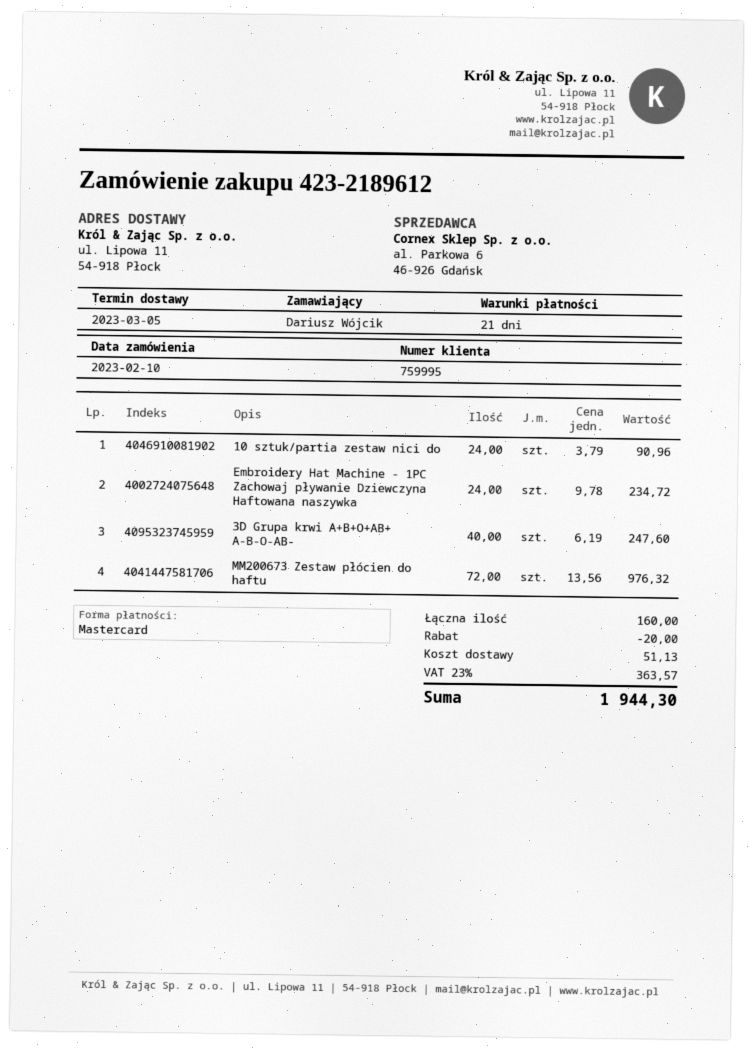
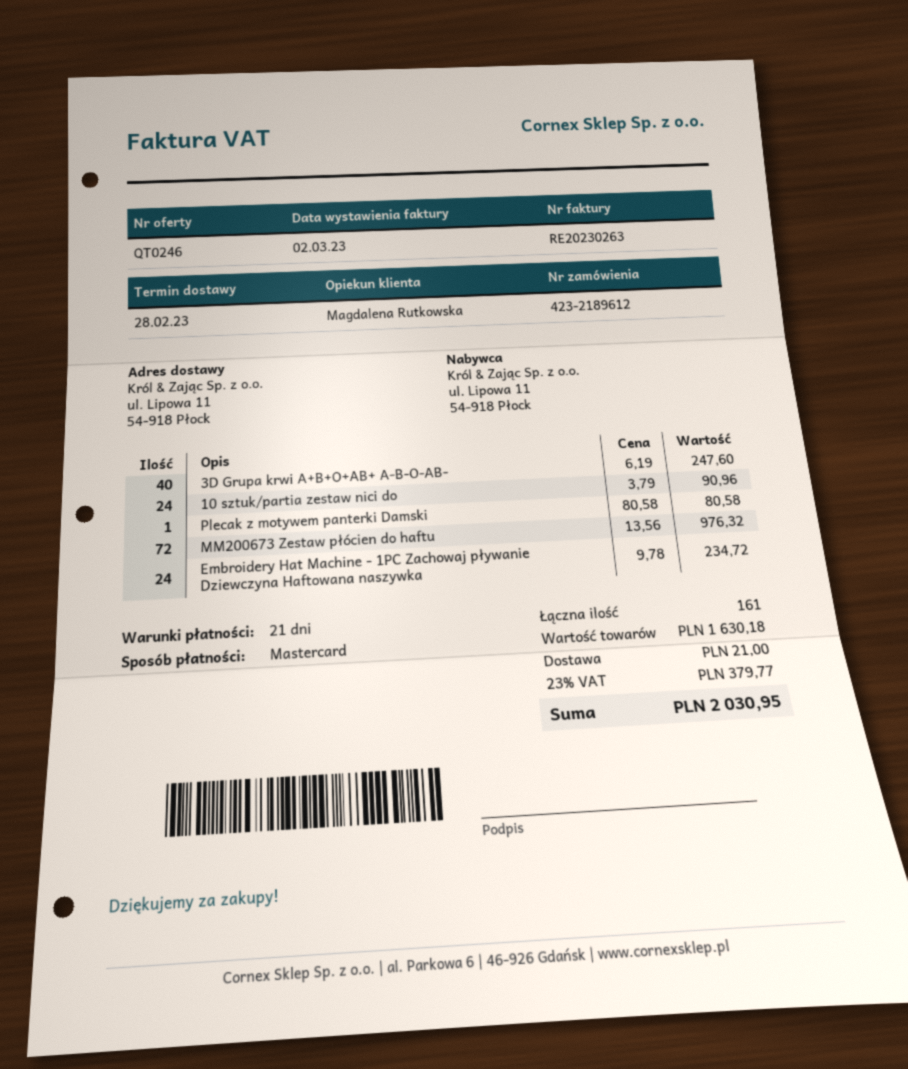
delivery date: 2023-03-05 -> 2023-02-28
Plecak z motywem panterki Damski: none -> 1 x 80.58 = 80.58
total quantity: 160 -> 161
discount: 20.00 -> none
shipping: 51.13 -> 21.00
tax: 23% = 363.57 -> 23% = 379.77
total: 1944.30 -> 2030.95

